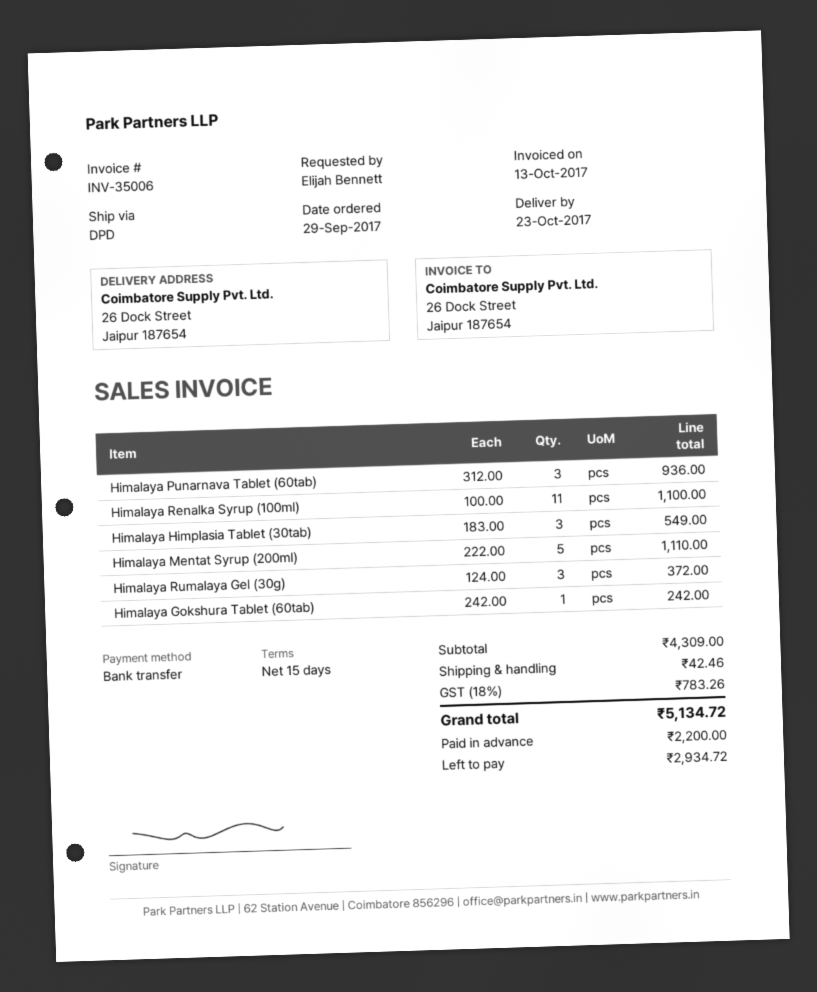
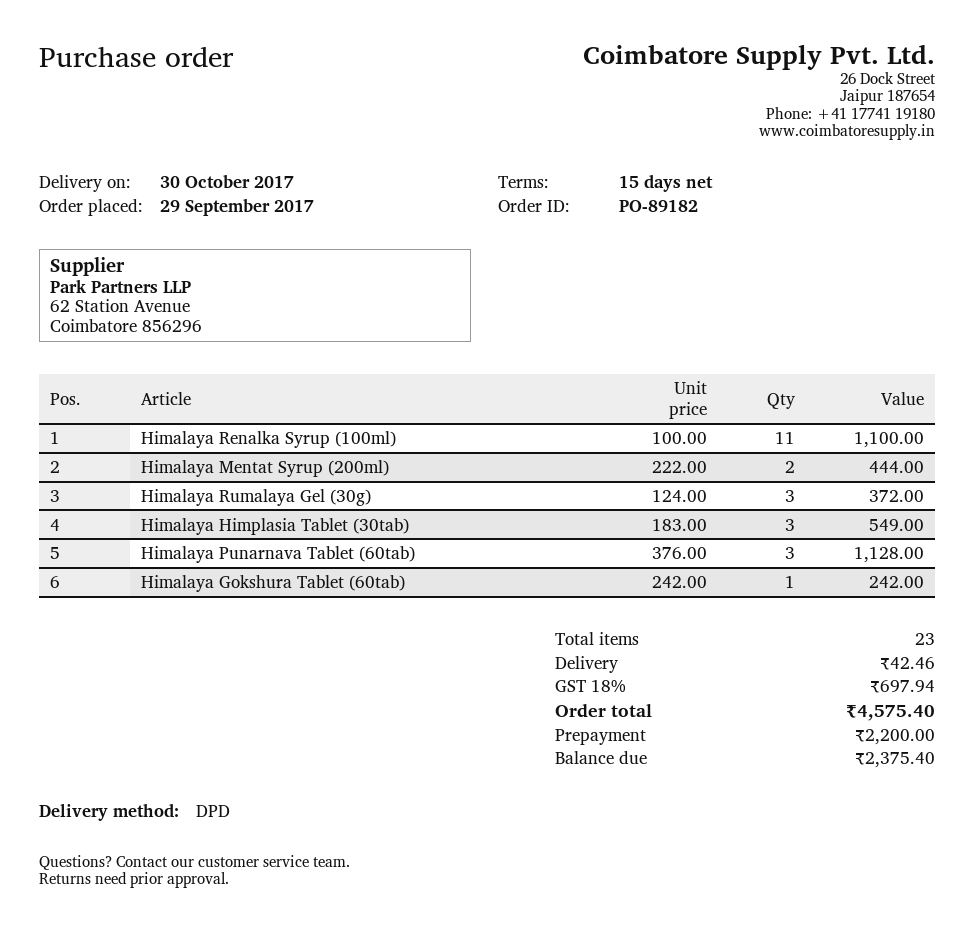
delivery date: 2017-10-23 -> 2017-10-30
Himalaya Punarnava Tablet (60tab): 3 x 312.00 = 936.00 -> 3 x 376.00 = 1128.00
Himalaya Mentat Syrup (200ml): 5 x 222.00 = 1110.00 -> 2 x 222.00 = 444.00
tax: 18% = 783.26 -> 18% = 697.94
total: 5134.72 -> 4575.40
balance: 2934.72 -> 2375.40

